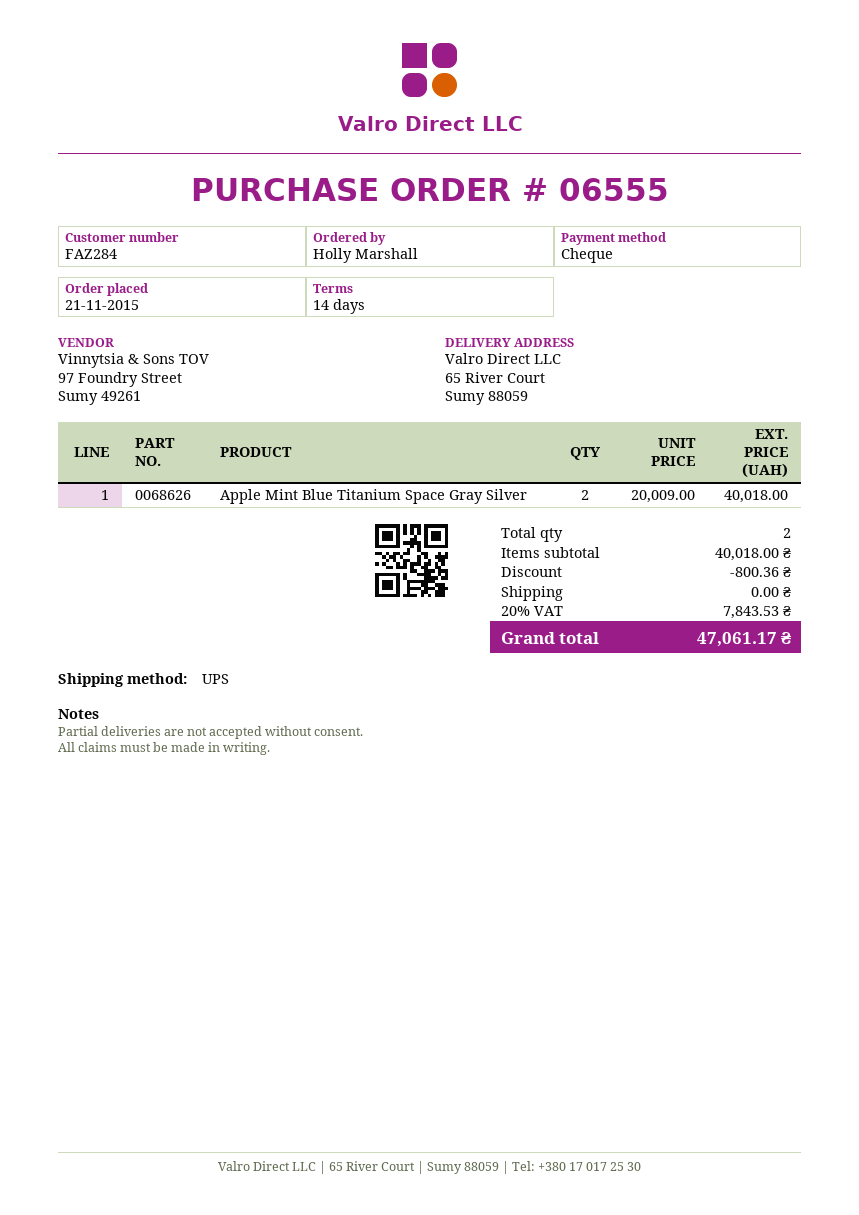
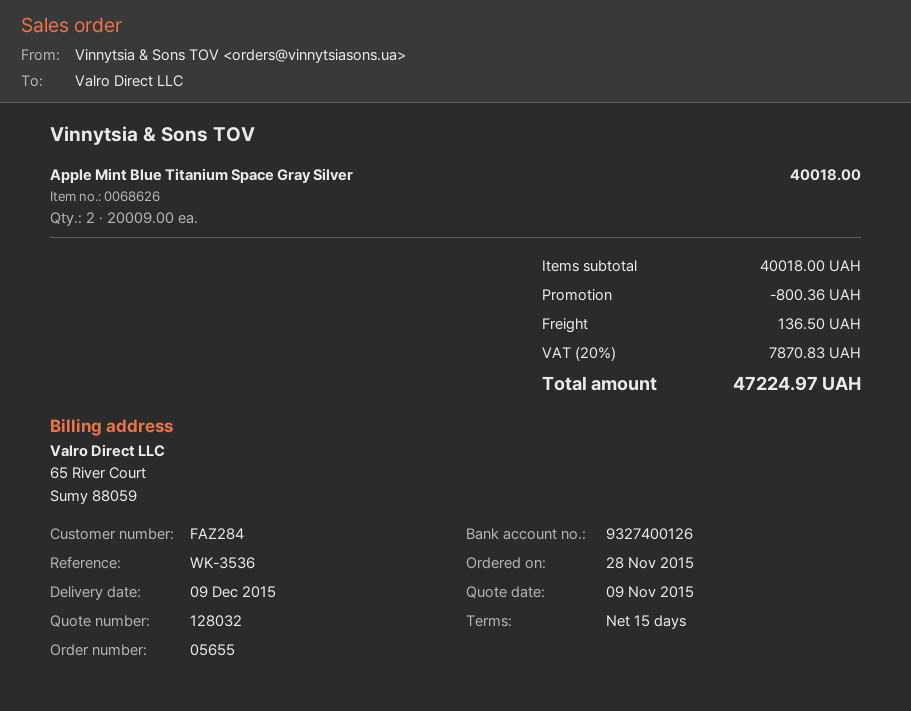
order number: 06555 -> 05655
order date: 2015-11-21 -> 2015-11-28
payment terms: 14 days -> 15 days
shipping: 0.00 -> 136.50
tax: 20% = 7843.53 -> 20% = 7870.83
total: 47061.17 -> 47224.97

